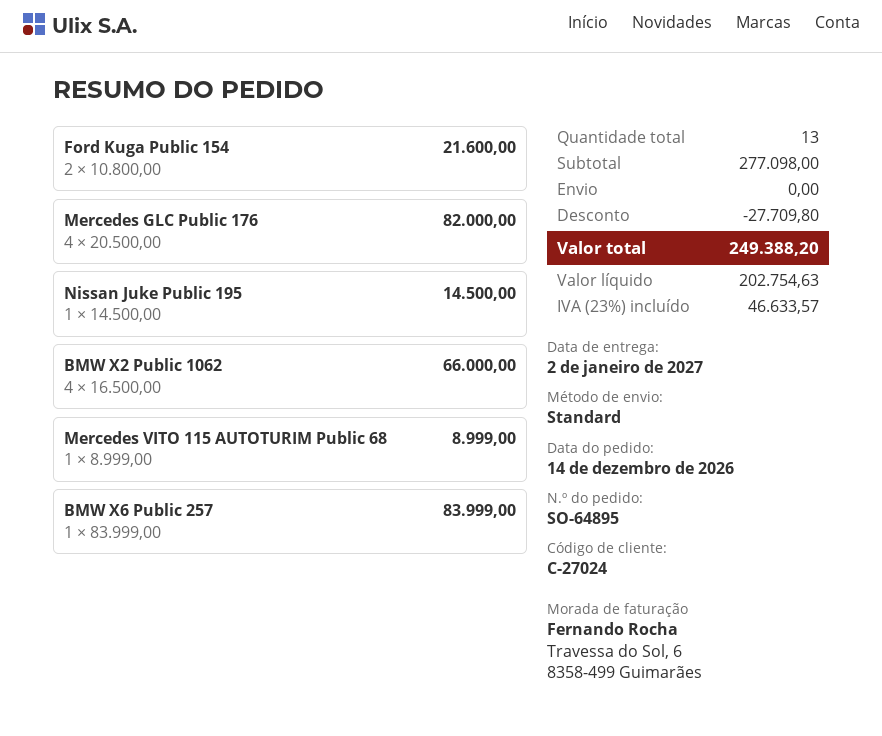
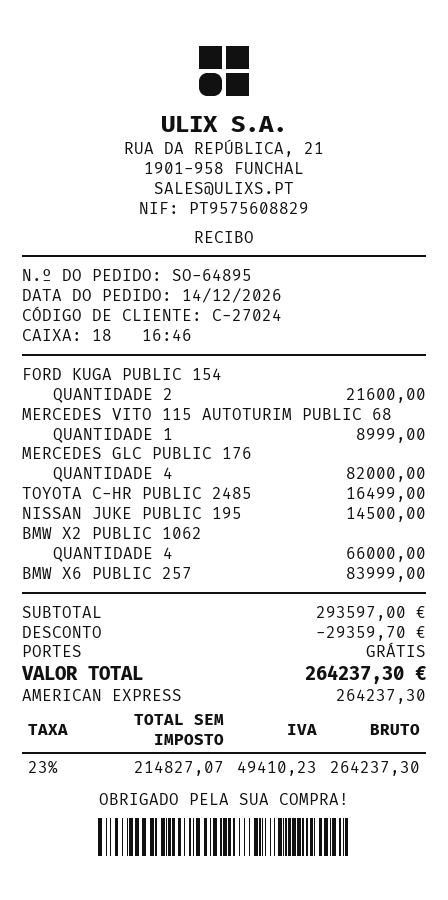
TOYOTA C-HR PUBLIC 2485: none -> 1 for 16499.00
subtotal: 277098.00 -> 293597.00
discount: 27709.80 -> 29359.70
net: 202754.63 -> 214827.07
tax: 23% = 46633.57 -> 23% = 49410.23
total: 249388.20 -> 264237.30

